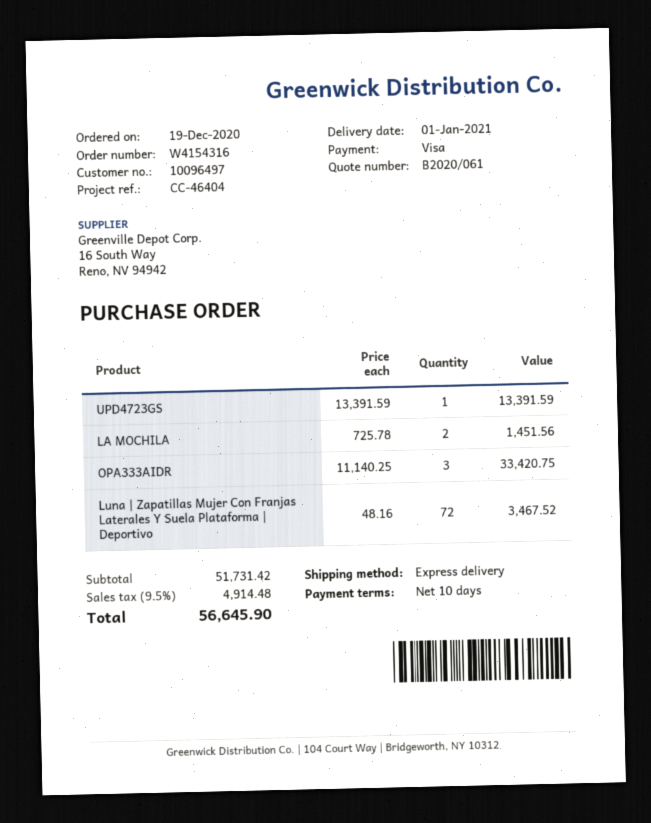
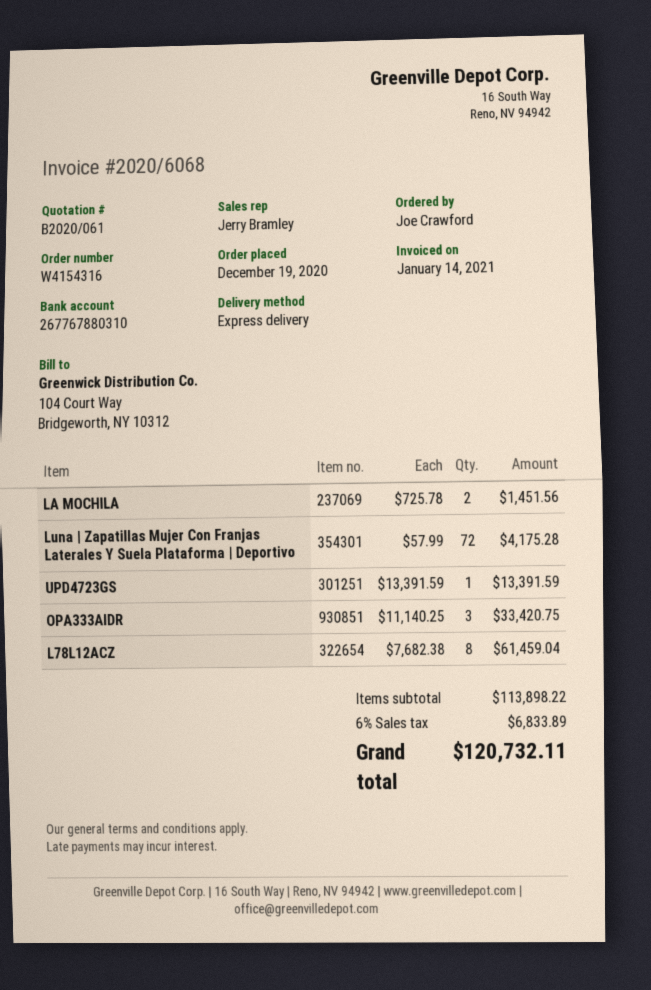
Luna | Zapatillas Mujer Con Franjas Laterales Y Suela Plataforma | Deportivo: 72 x 48.16 = 3467.52 -> 72 x 57.99 = 4175.28
L78L12ACZ: none -> 8 x 7682.38 = 61459.04
subtotal: 51731.42 -> 113898.22
tax: 9.5% = 4914.48 -> 6% = 6833.89
total: 56645.90 -> 120732.11

